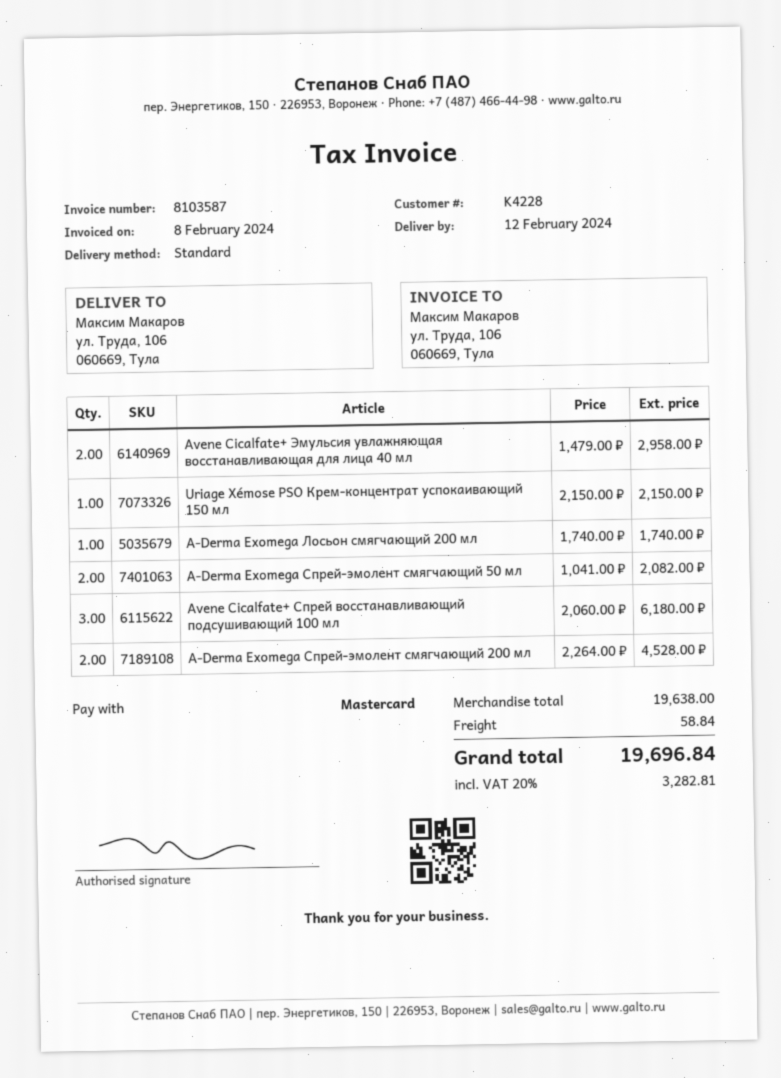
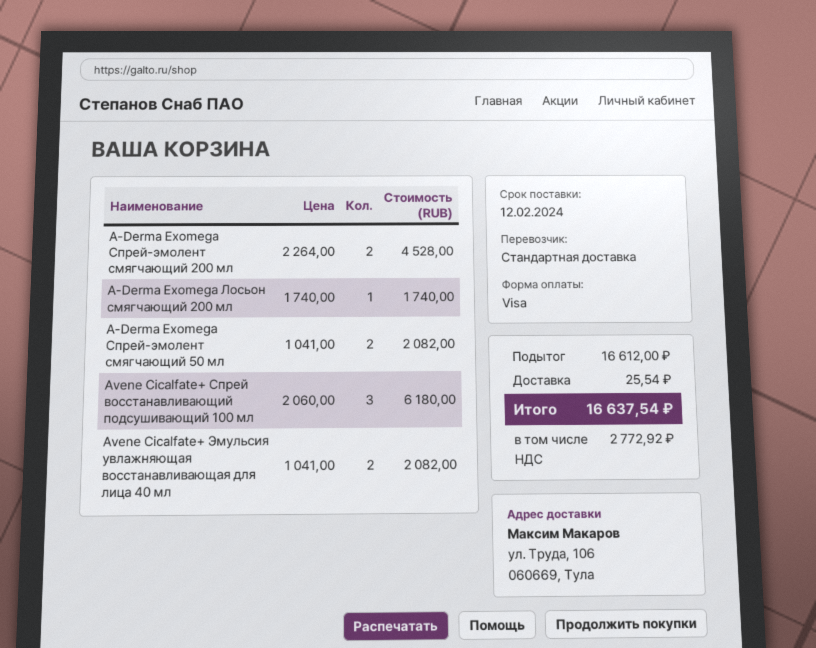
payment method: Mastercard -> Visa
Avene Cicalfate+ Эмульсия увлажняющая восстанавливающая для лица 40 мл: 2 x 1479.00 = 2958.00 -> 2 x 1041.00 = 2082.00
Uriage Xémose PSO Крем-концентрат успокаивающий 150 мл: 1 x 2150.00 = 2150.00 -> none
subtotal: 19638.00 -> 16612.00
shipping: 58.84 -> 25.54
tax: 3282.81 -> 2772.92
total: 19696.84 -> 16637.54

